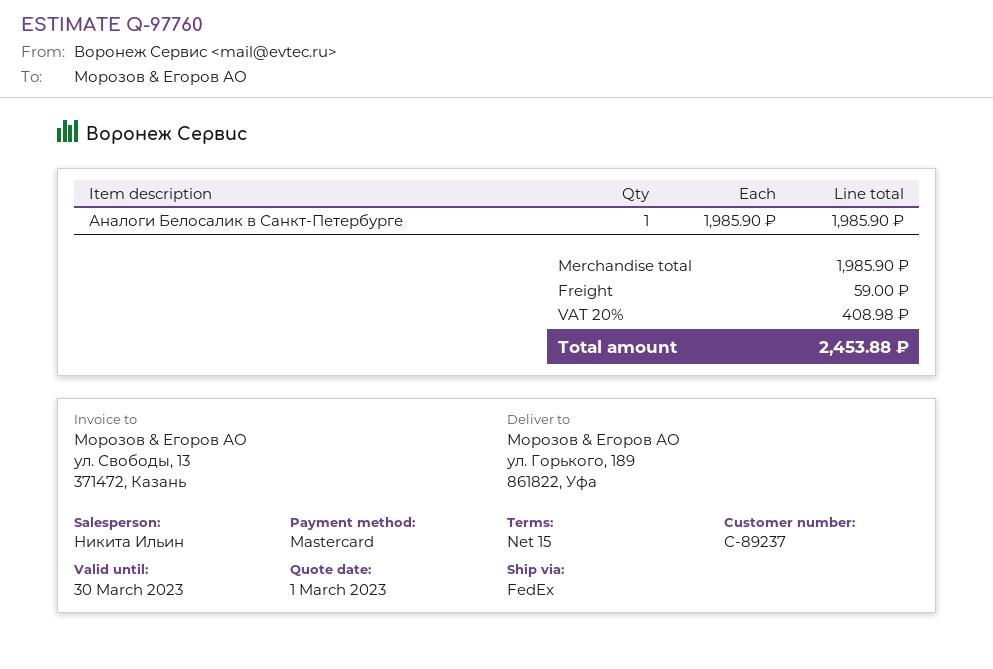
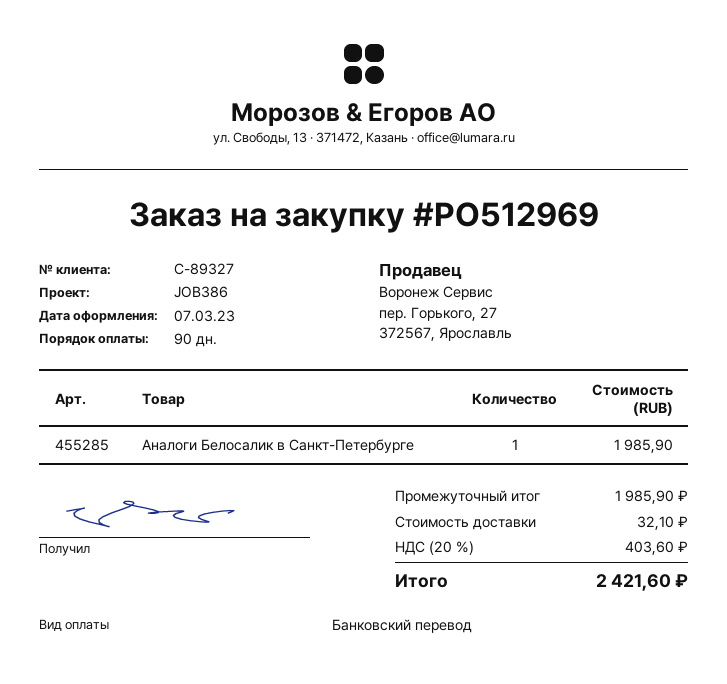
payment terms: 15 days -> 90 days
customer number: C-89237 -> C-89327
payment method: Mastercard -> bank transfer
shipping: 59.00 -> 32.10
tax: 20% = 408.98 -> 20% = 403.60
total: 2453.88 -> 2421.60

